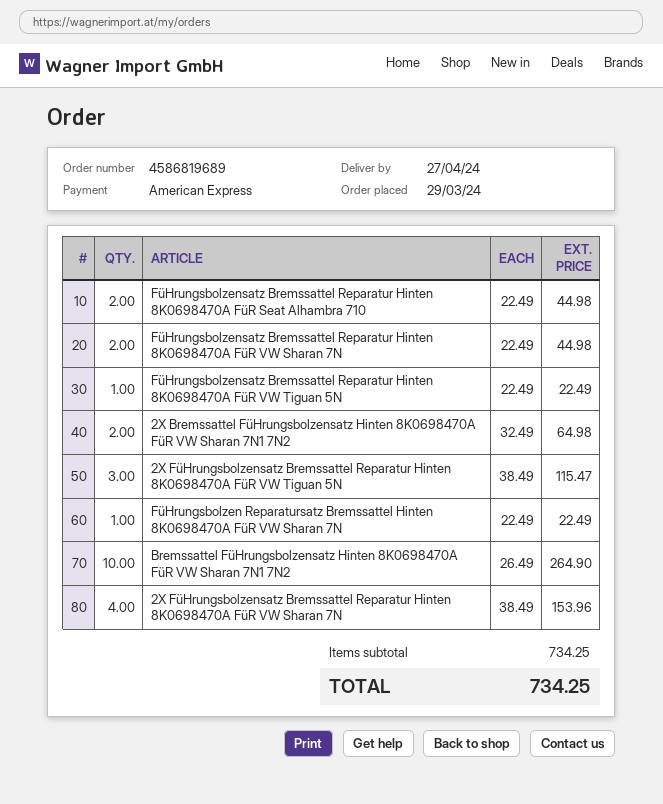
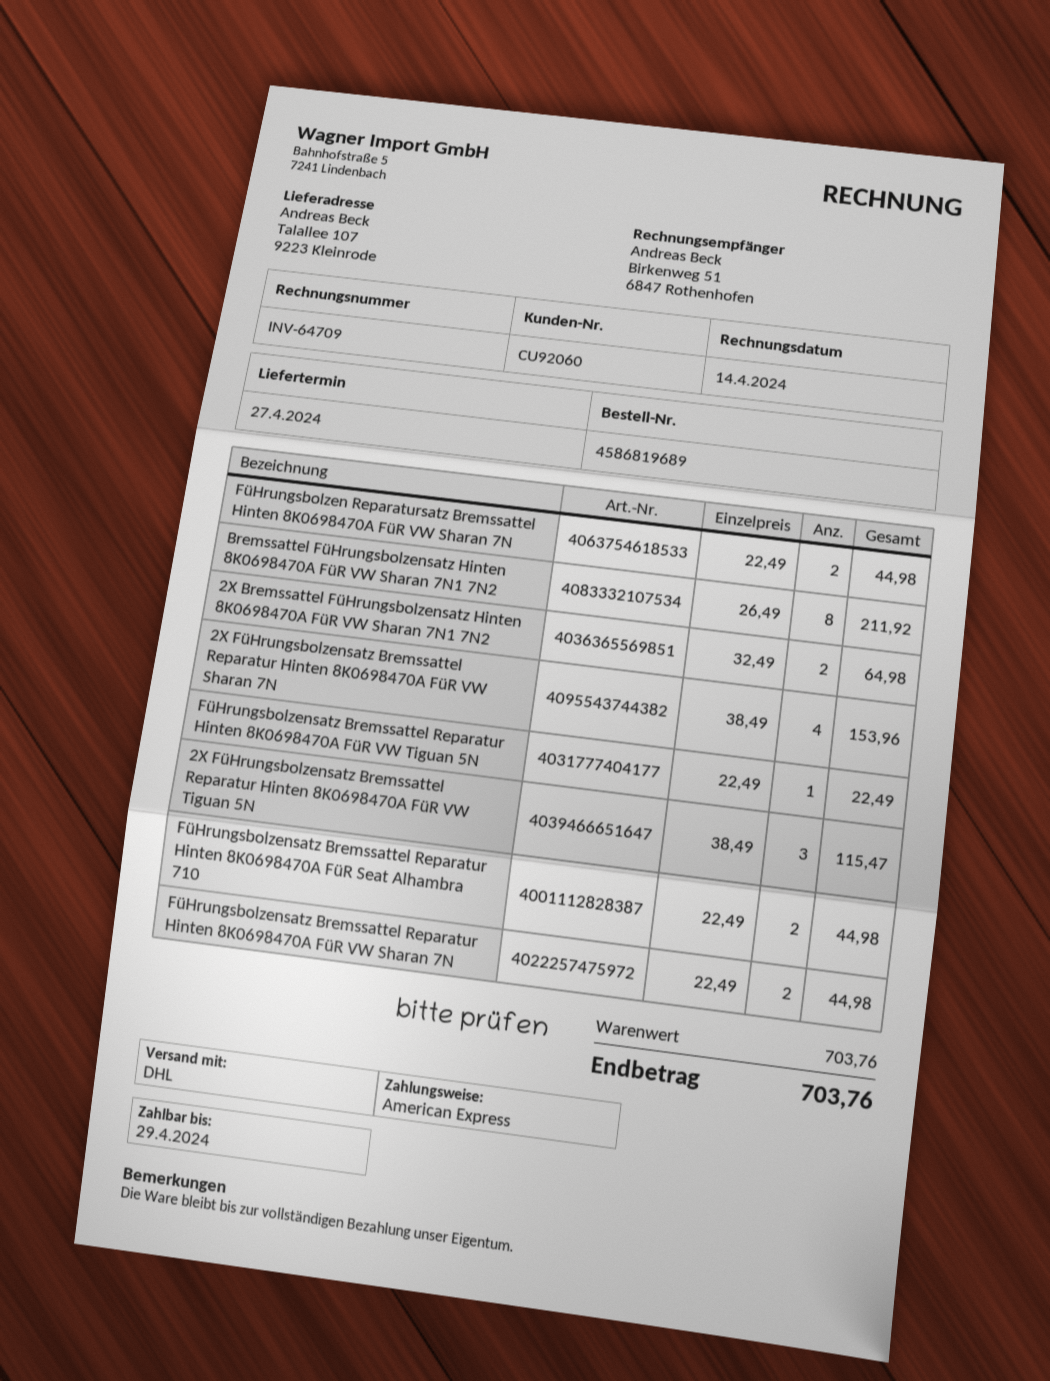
FüHrungsbolzen Reparatursatz Bremssattel Hinten 8K0698470A FüR VW Sharan 7N: 1 x 22.49 = 22.49 -> 2 x 22.49 = 44.98
Bremssattel FüHrungsbolzensatz Hinten 8K0698470A FüR VW Sharan 7N1 7N2: 10 x 26.49 = 264.90 -> 8 x 26.49 = 211.92
subtotal: 734.25 -> 703.76
total: 734.25 -> 703.76

